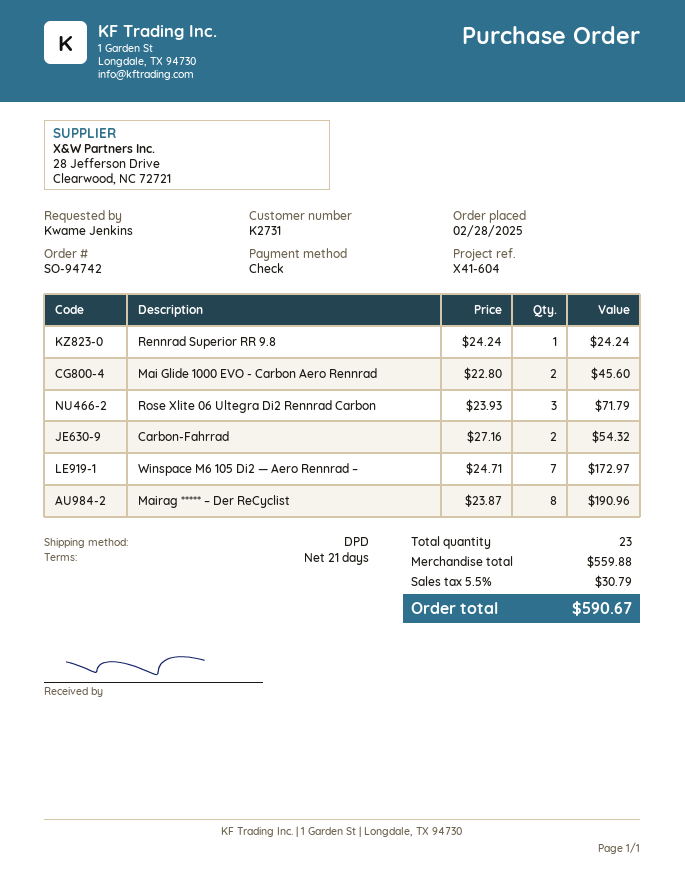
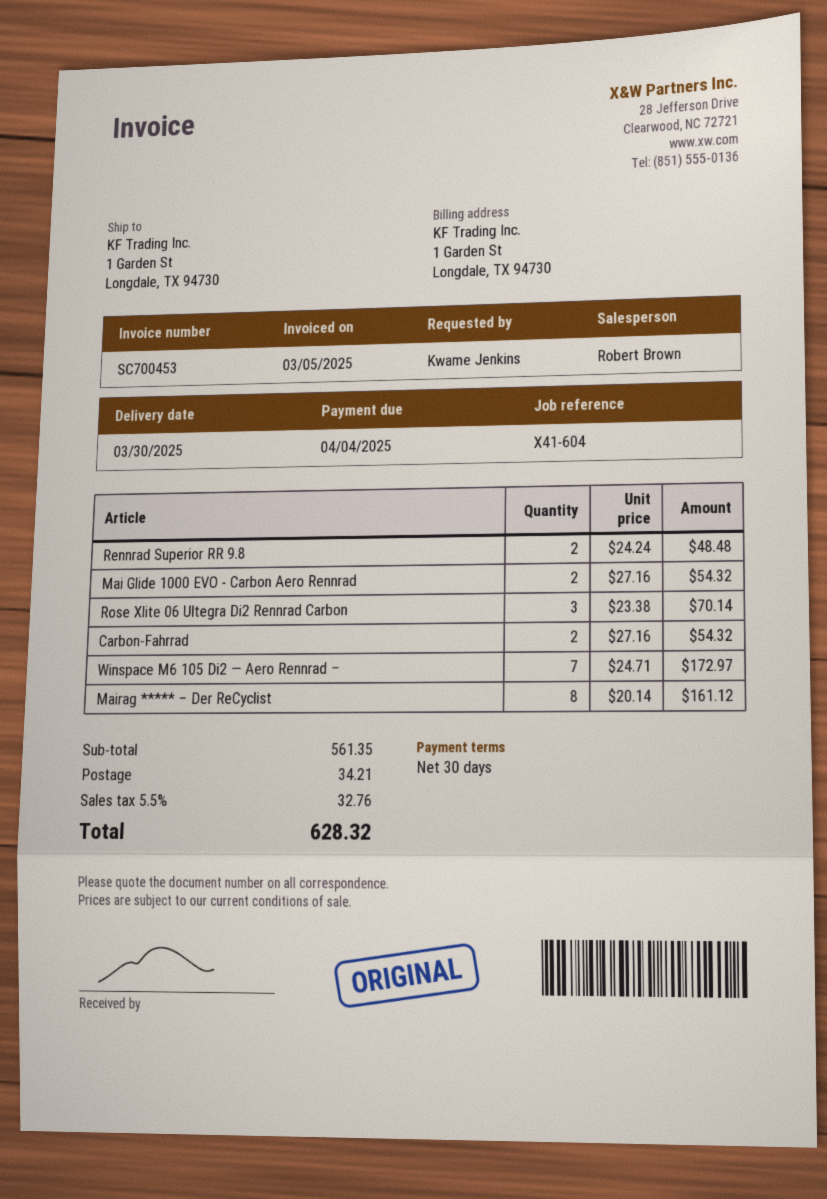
payment terms: 21 days -> 30 days
Rennrad Superior RR 9.8: 1 x 24.24 = 24.24 -> 2 x 24.24 = 48.48
Mai Glide 1000 EVO - Carbon Aero Rennrad: 2 x 22.80 = 45.60 -> 2 x 27.16 = 54.32
Rose Xlite 06 Ultegra Di2 Rennrad Carbon: 3 x 23.93 = 71.79 -> 3 x 23.38 = 70.14
Mairag ***** – Der ReCyclist: 8 x 23.87 = 190.96 -> 8 x 20.14 = 161.12
subtotal: 559.88 -> 561.35
shipping: none -> 34.21
tax: 5.5% = 30.79 -> 5.5% = 32.76
total: 590.67 -> 628.32

